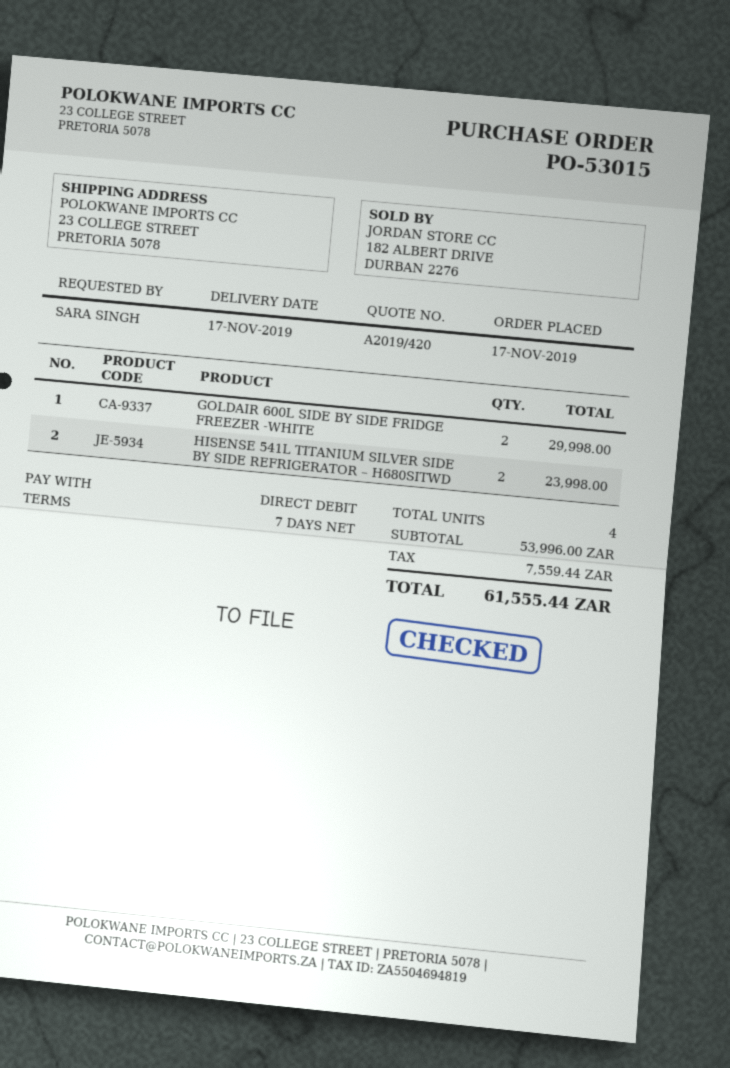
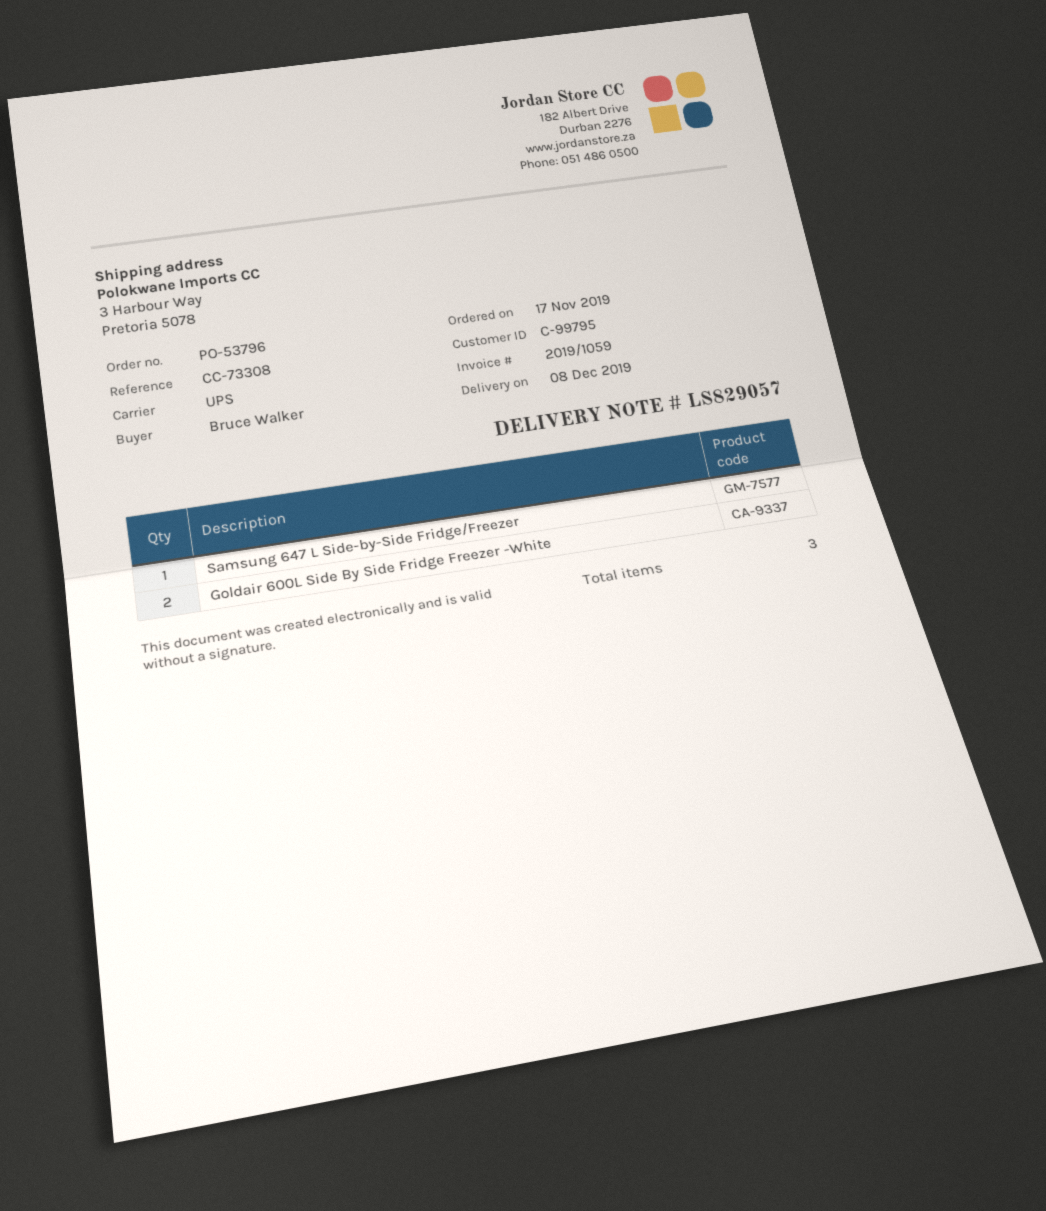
order number: PO-53015 -> PO-53796
delivery date: 2019-11-17 -> 2019-12-08
ordered by: SARA SINGH -> Bruce Walker
ship to: 23 COLLEGE STREET, PRETORIA 5078 -> 3 Harbour Way, Pretoria 5078
HISENSE 541L TITANIUM SILVER SIDE BY SIDE REFRIGERATOR – H680SITWD: 2 -> none
Samsung 647 L Side-by-Side Fridge/Freezer: none -> 1
total quantity: 4 -> 3

